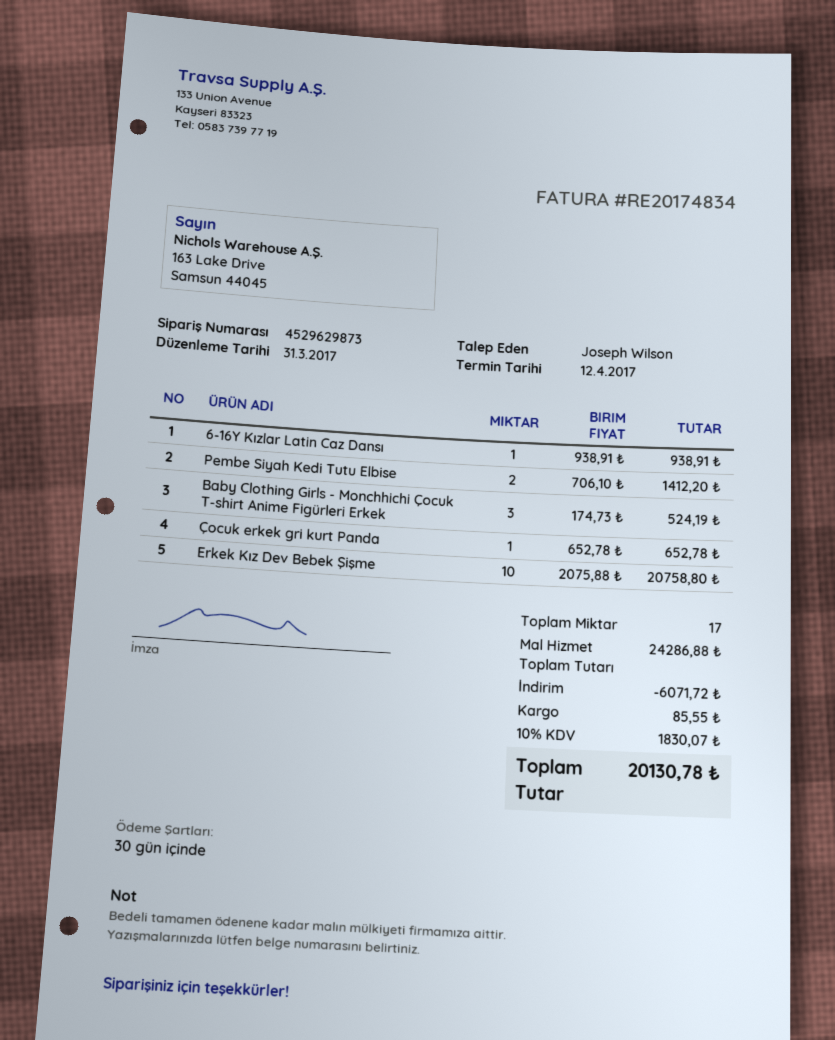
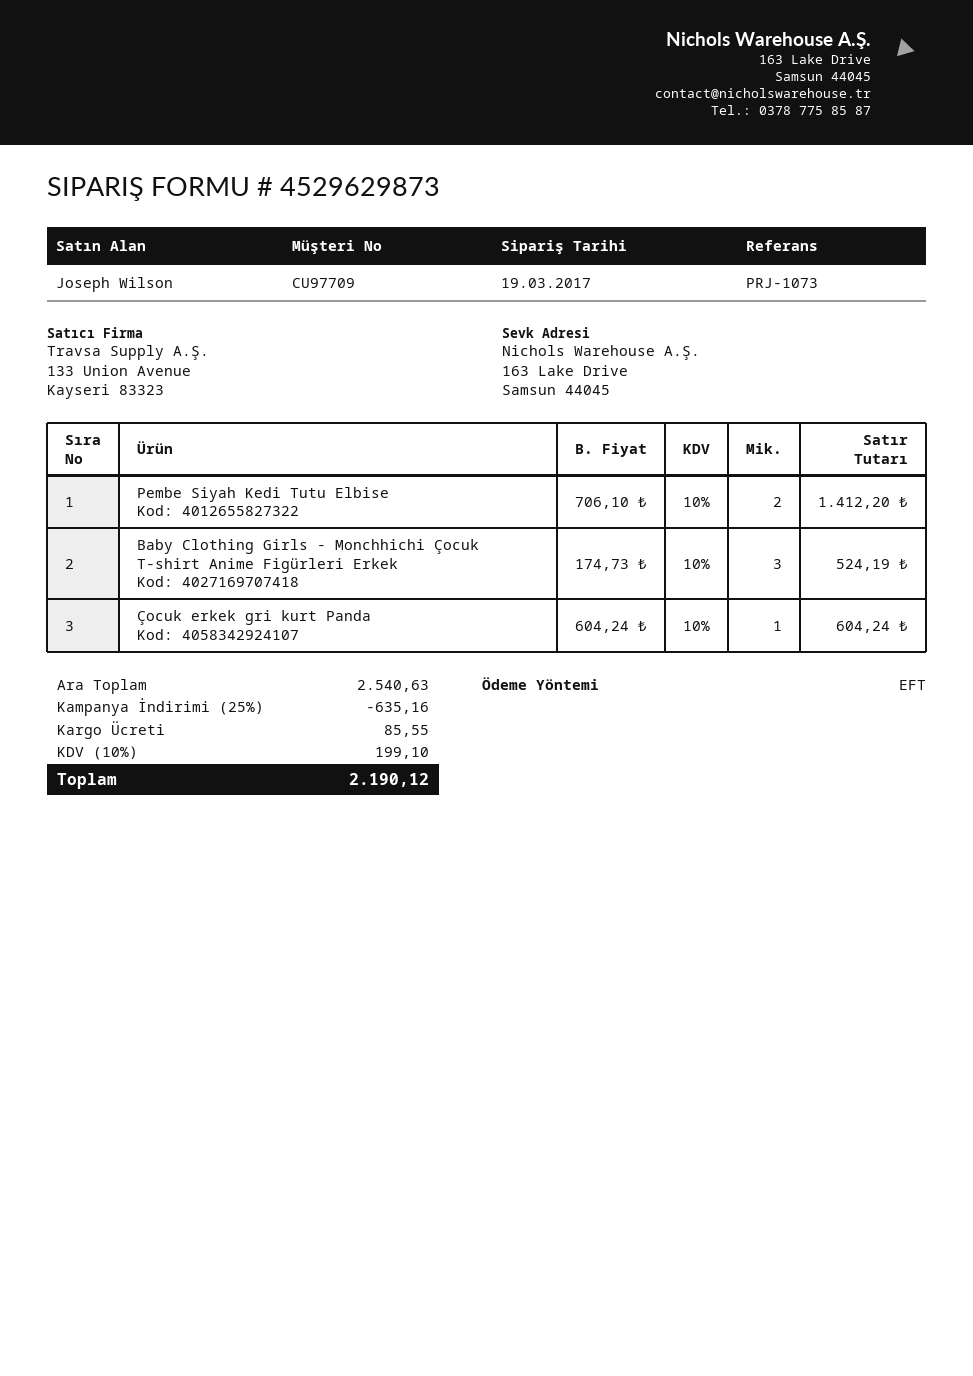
6-16Y Kızlar Latin Caz Dansı: 1 x 938.91 = 938.91 -> none
Çocuk erkek gri kurt Panda: 1 x 652.78 = 652.78 -> 1 x 604.24 = 604.24
Erkek Kız Dev Bebek Şişme: 10 x 2075.88 = 20758.80 -> none
subtotal: 24286.88 -> 2540.63
discount: 6071.72 -> 635.16
tax: 10% = 1830.07 -> 10% = 199.10
total: 20130.78 -> 2190.12

